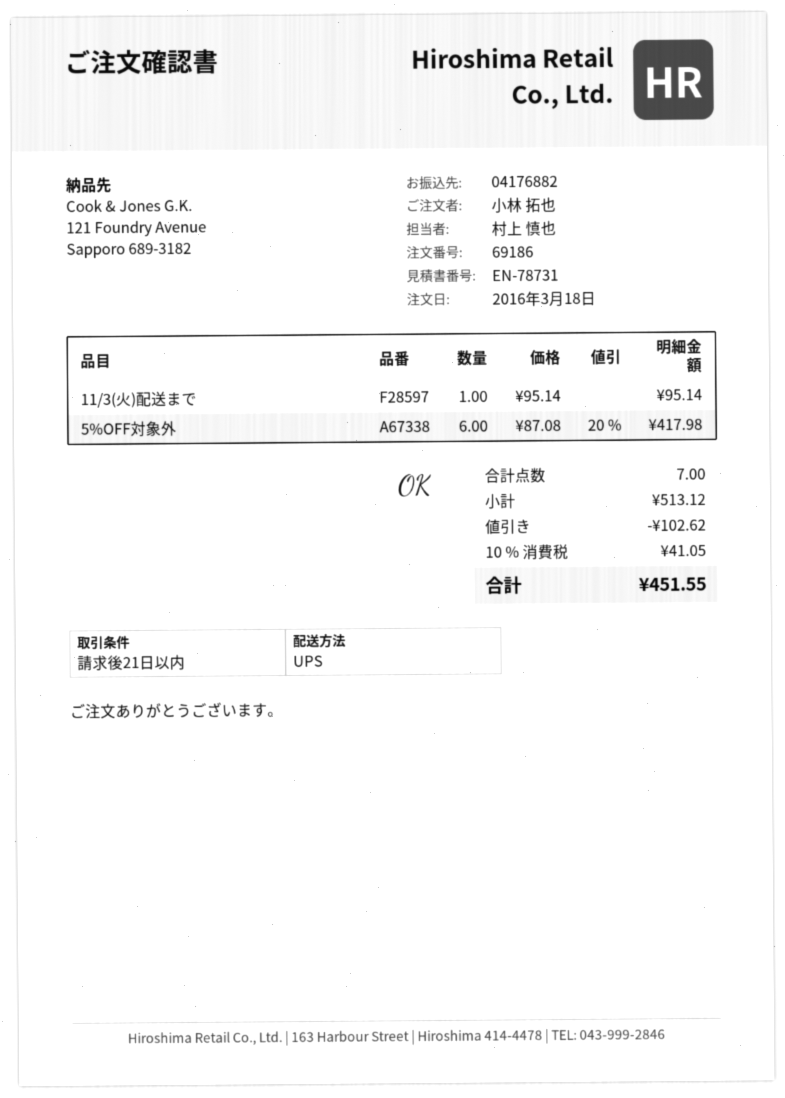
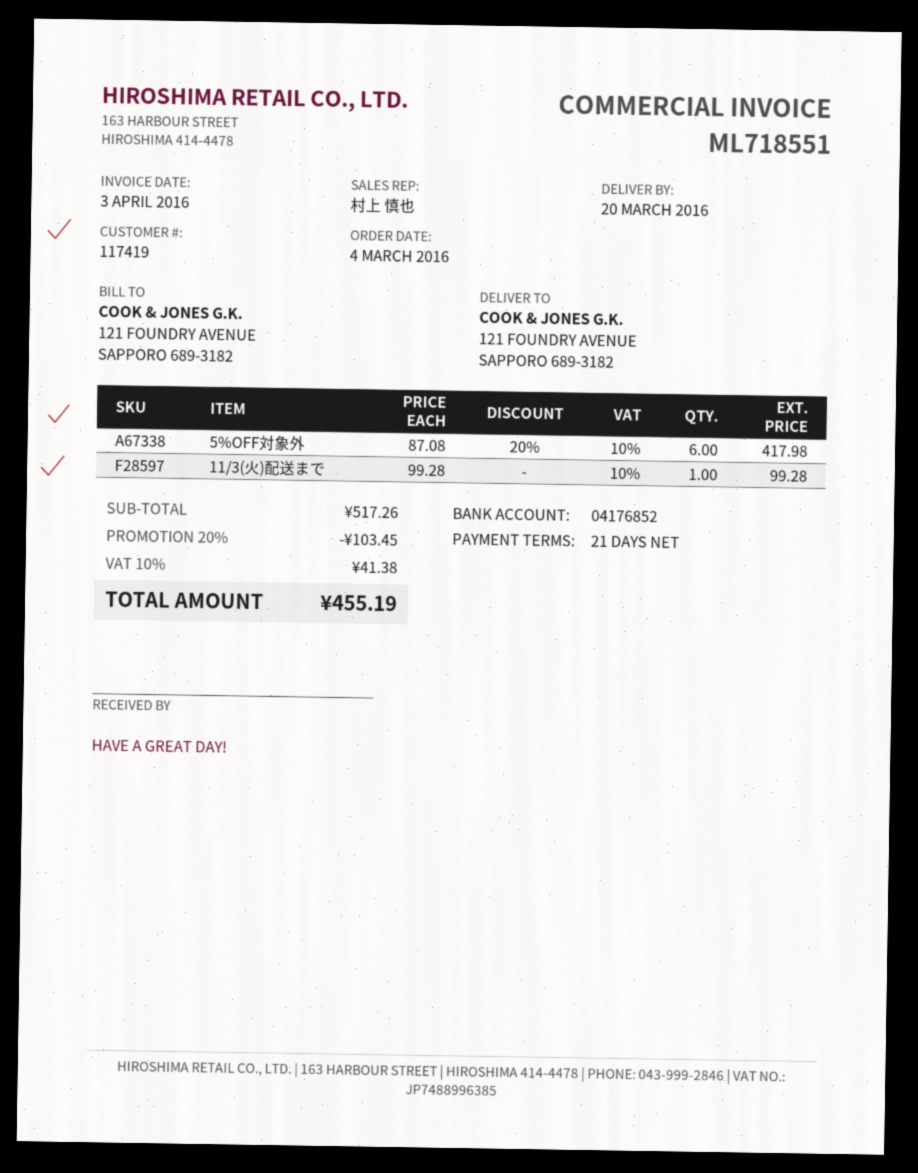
order date: 2016-03-18 -> 2016-03-04
bank account: 04176882 -> 04176852
11/3(火)配送まで: 1 x 95.14 = 95.14 -> 1 x 99.28 = 99.28
subtotal: 513.12 -> 517.26
discount: 102.62 -> 103.45
tax: 10% = 41.05 -> 10% = 41.38
total: 451.55 -> 455.19

